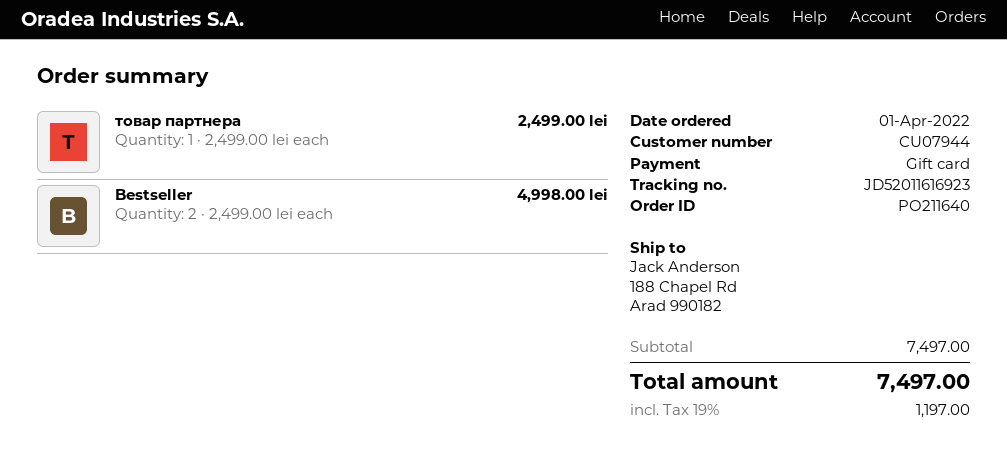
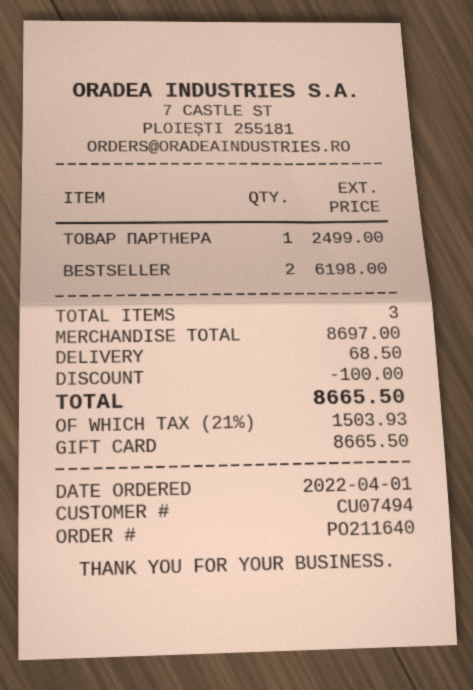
customer number: CU07944 -> CU07494
Bestseller: 2 for 4998.00 -> 2 for 6198.00
subtotal: 7497.00 -> 8697.00
discount: none -> 100.00
shipping: none -> 68.50
tax: 19% = 1197.00 -> 21% = 1503.93
total: 7497.00 -> 8665.50

